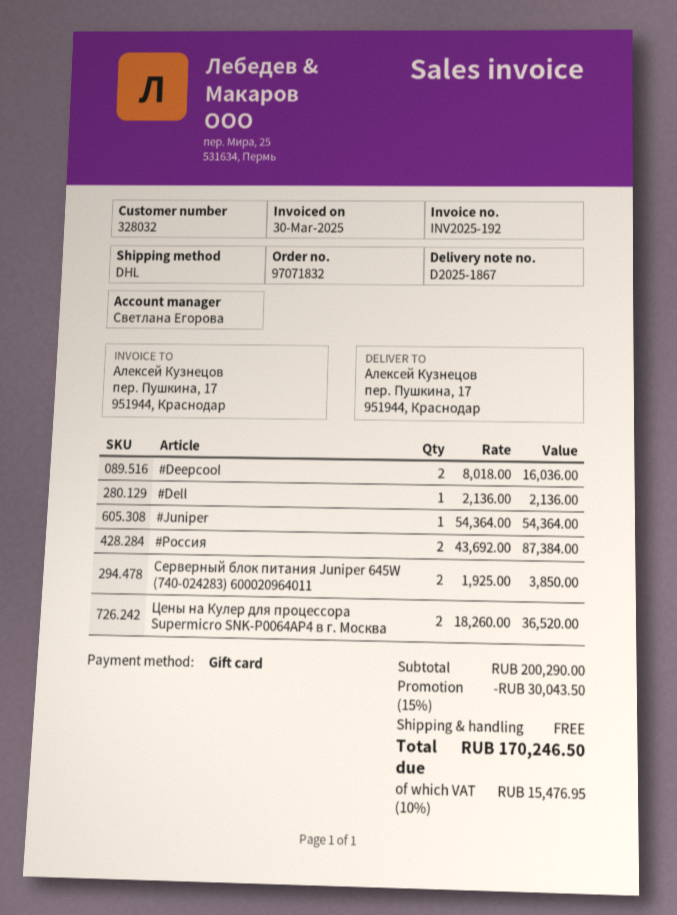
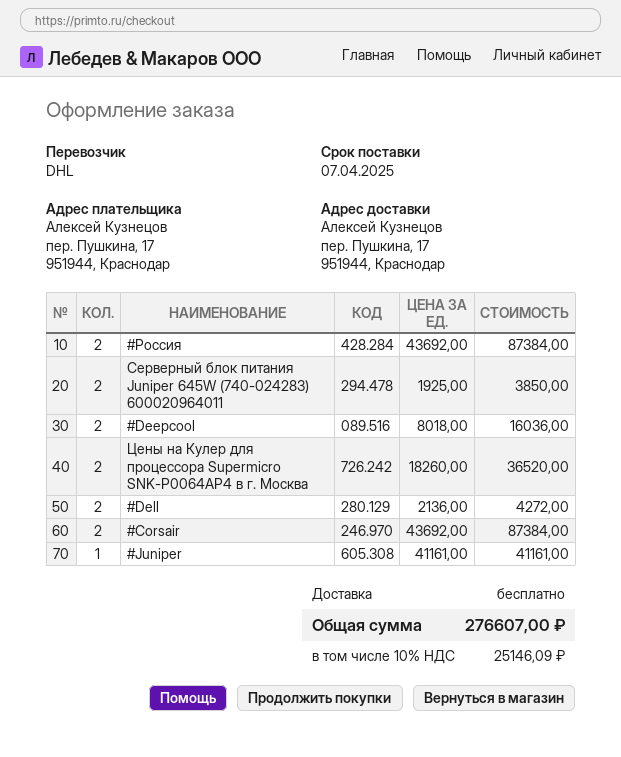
#Dell: 1 x 2136.00 = 2136.00 -> 2 x 2136.00 = 4272.00
#Juniper: 1 x 54364.00 = 54364.00 -> 1 x 41161.00 = 41161.00
#Corsair: none -> 2 x 43692.00 = 87384.00
discount: 15% = 30043.50 -> none
tax: 10% = 15476.95 -> 10% = 25146.09
total: 170246.50 -> 276607.00

